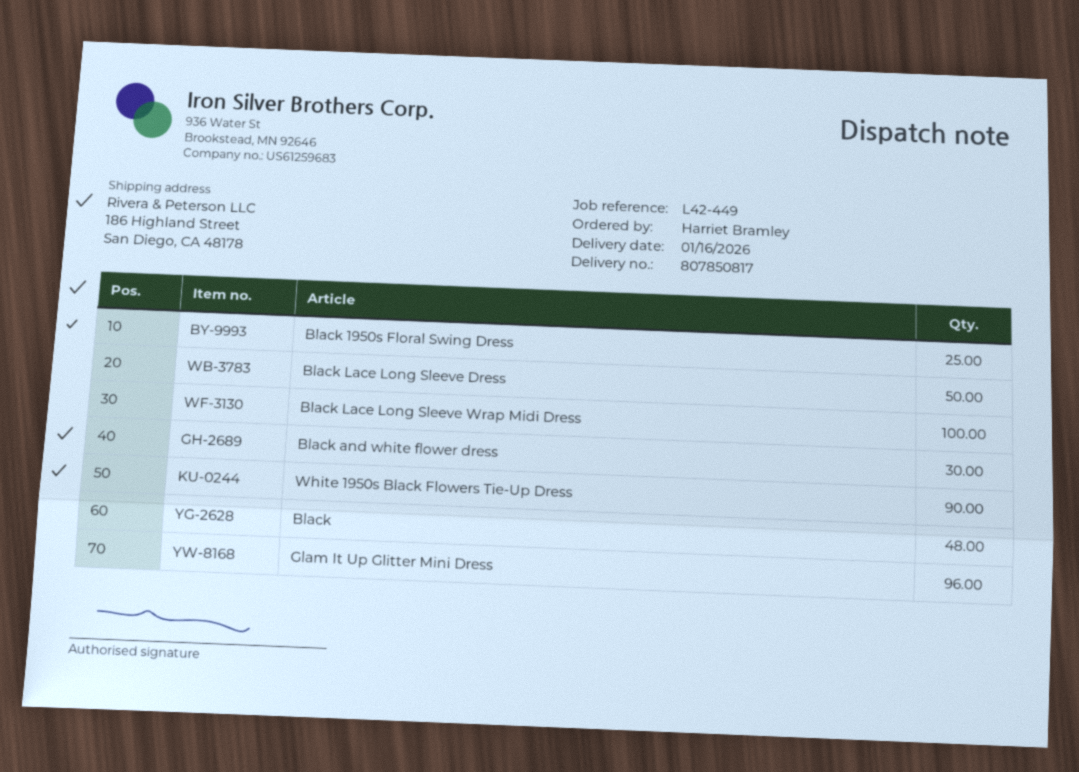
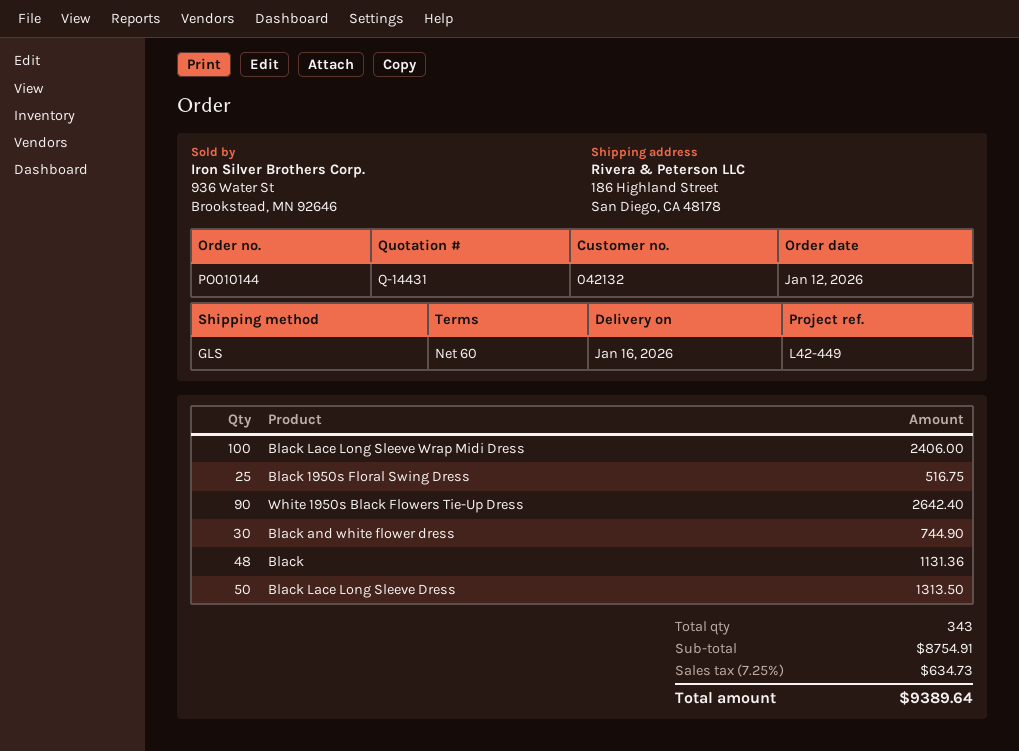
Glam It Up Glitter Mini Dress: 96 -> none

